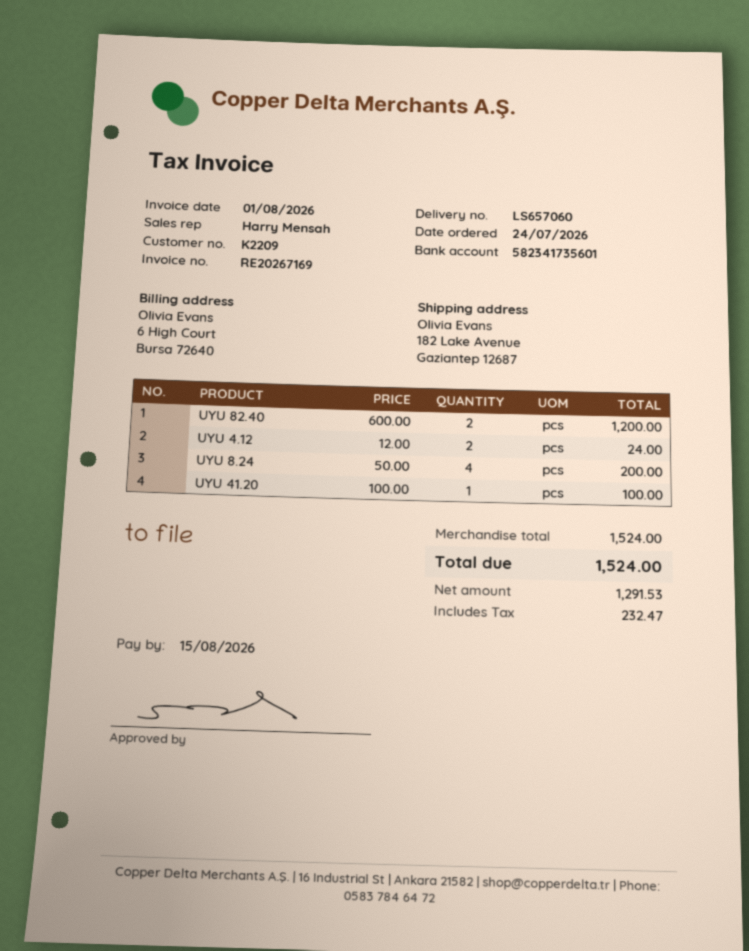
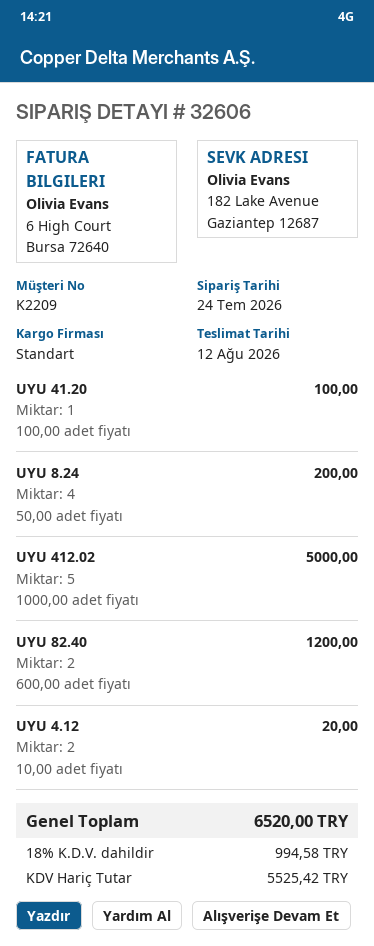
UYU 4.12: 2 x 12.00 = 24.00 -> 2 x 10.00 = 20.00
UYU 412.02: none -> 5 x 1000.00 = 5000.00
net: 1291.53 -> 5525.42
tax: 232.47 -> 994.58
total: 1524.00 -> 6520.00

